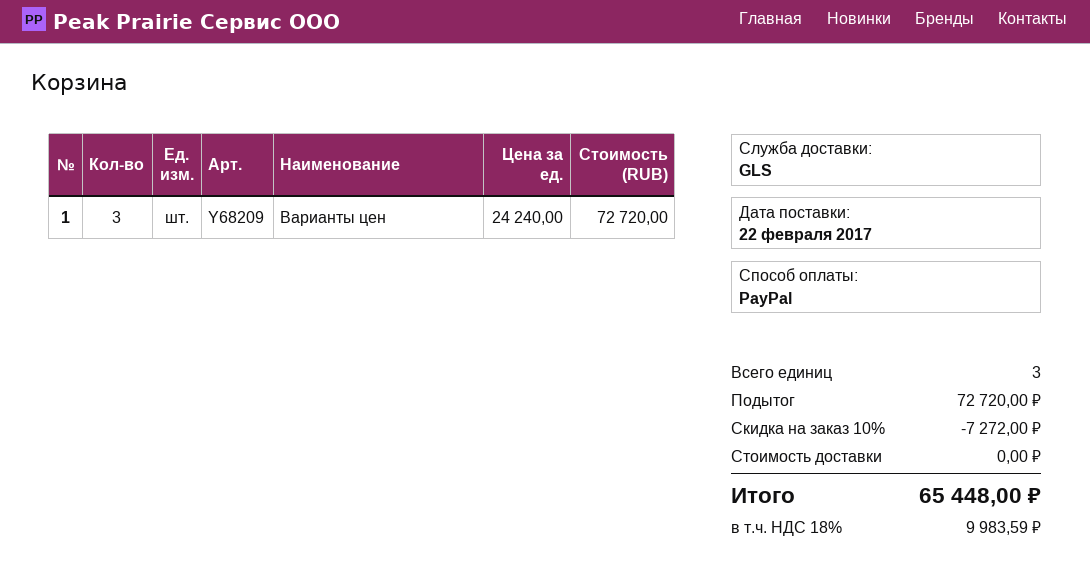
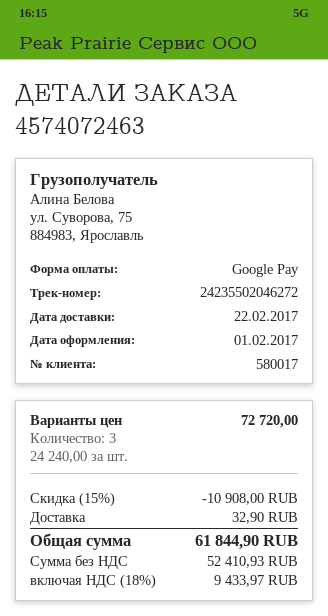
payment method: PayPal -> Google Pay
discount: 10% = 7272.00 -> 15% = 10908.00
shipping: 0.00 -> 32.90
tax: 18% = 9983.59 -> 18% = 9433.97
total: 65448.00 -> 61844.90

